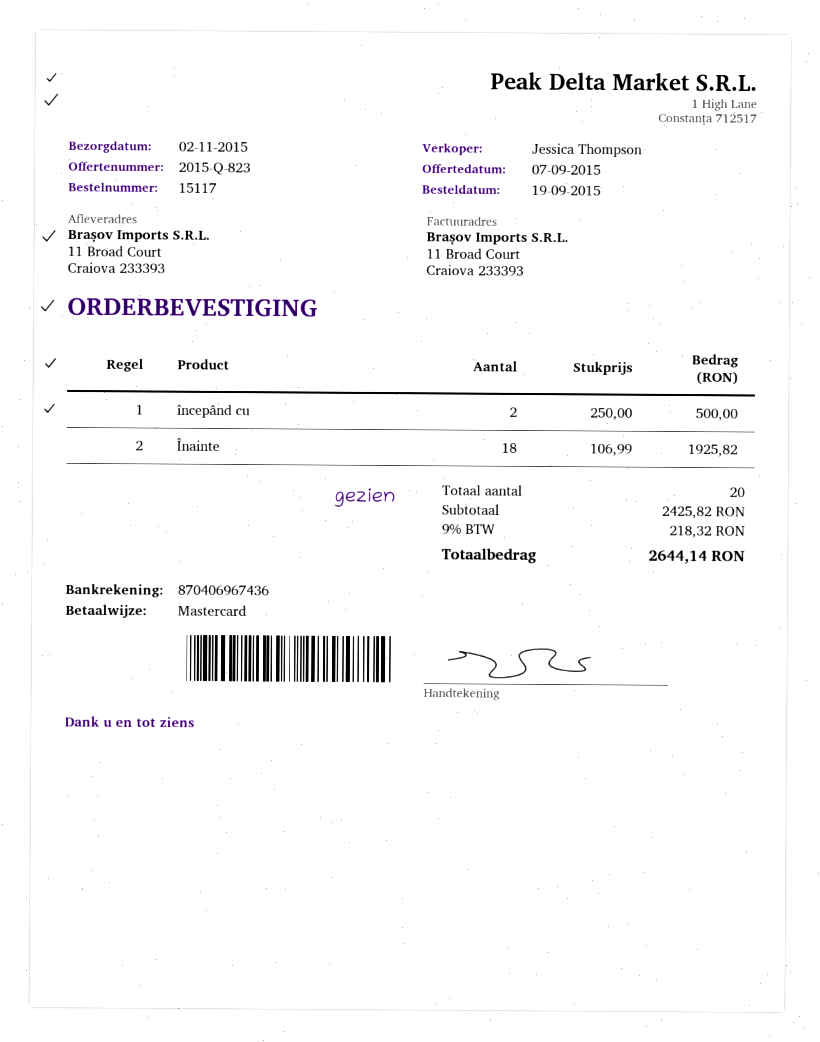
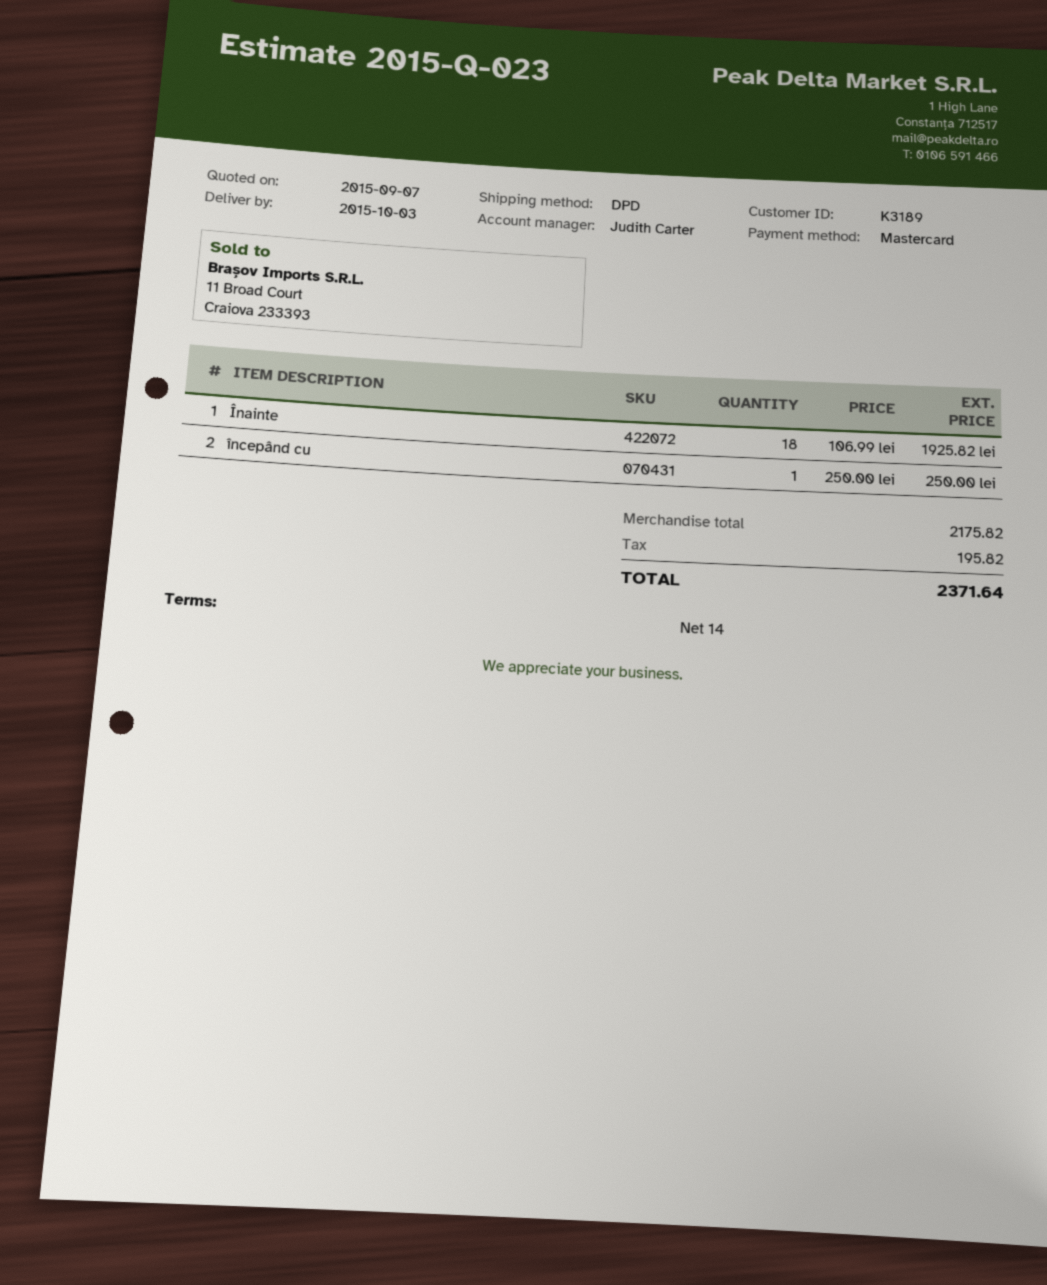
quote number: 2015-Q-823 -> 2015-Q-023
delivery date: 2015-11-02 -> 2015-10-03
sales rep: Jessica Thompson -> Judith Carter
începând cu: 2 x 250.00 = 500.00 -> 1 x 250.00 = 250.00
subtotal: 2425.82 -> 2175.82
tax: 218.32 -> 195.82
total: 2644.14 -> 2371.64

